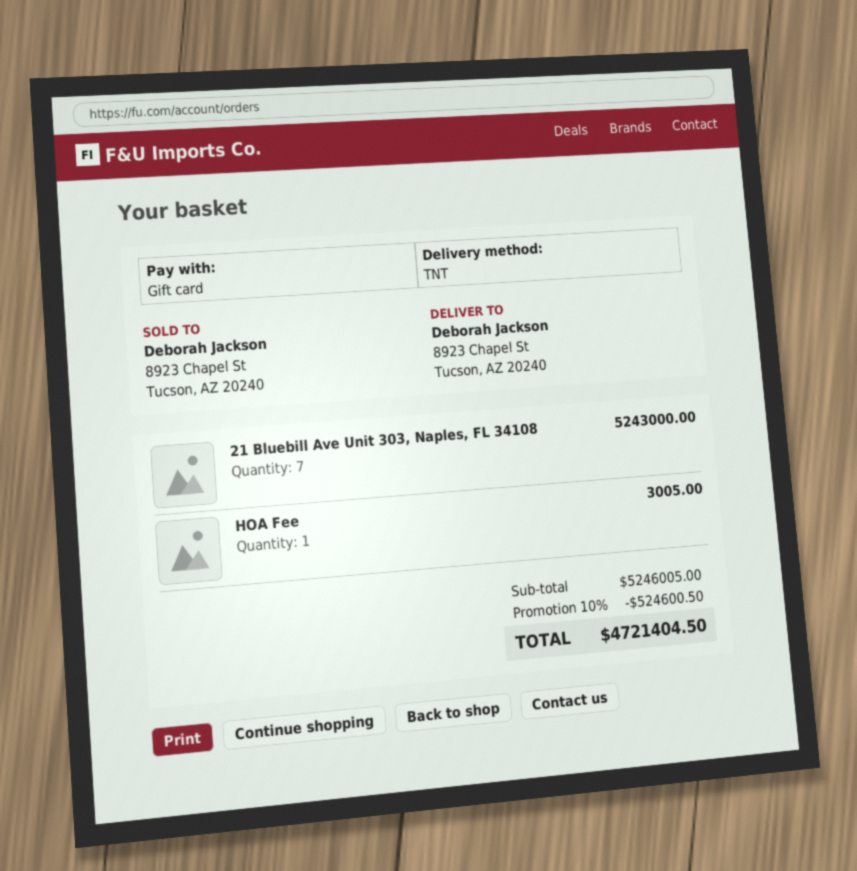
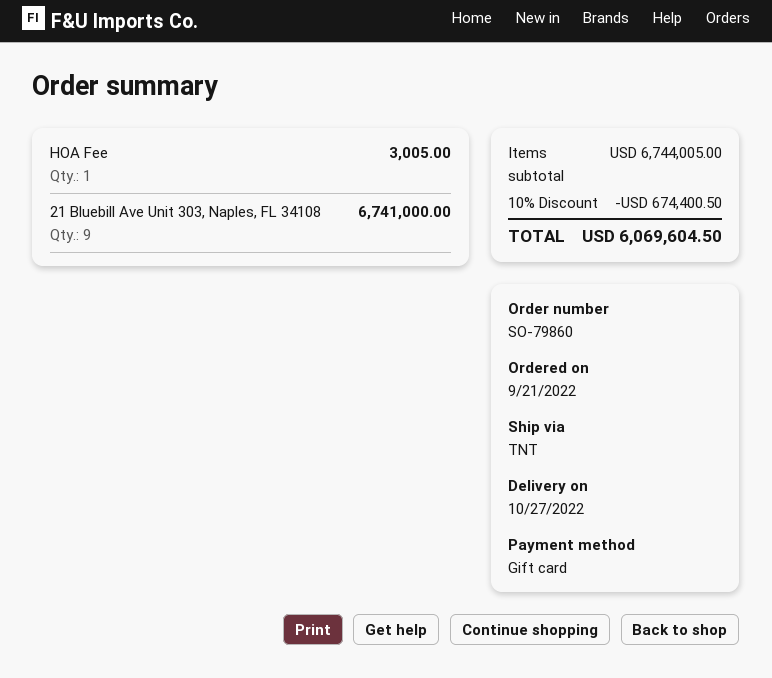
21 Bluebill Ave Unit 303, Naples, FL 34108: 7 for 5243000.00 -> 9 for 6741000.00
subtotal: 5246005.00 -> 6744005.00
discount: 10% = 524600.50 -> 10% = 674400.50
total: 4721404.50 -> 6069604.50

